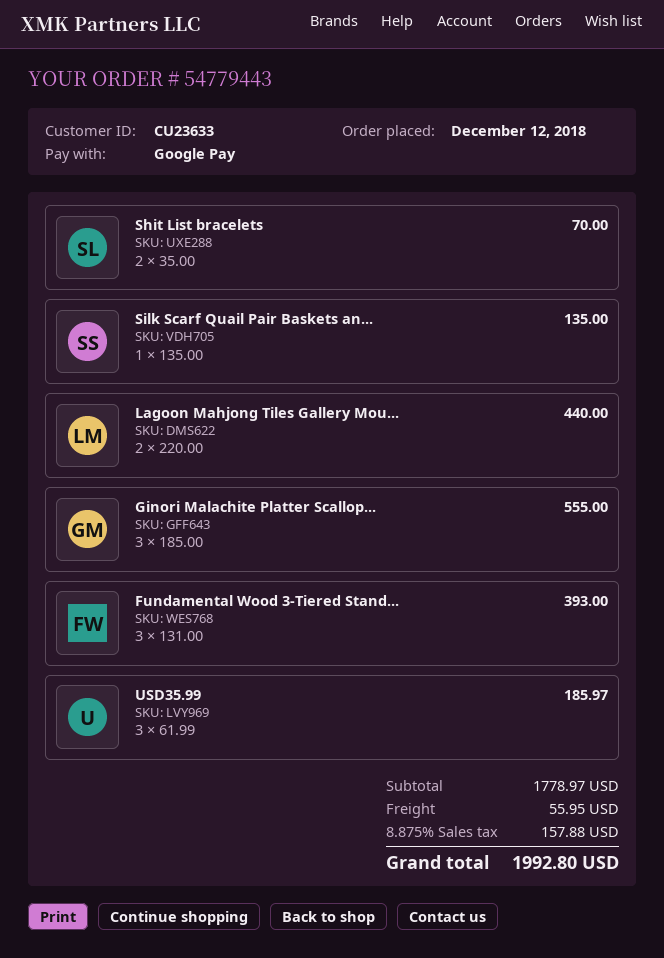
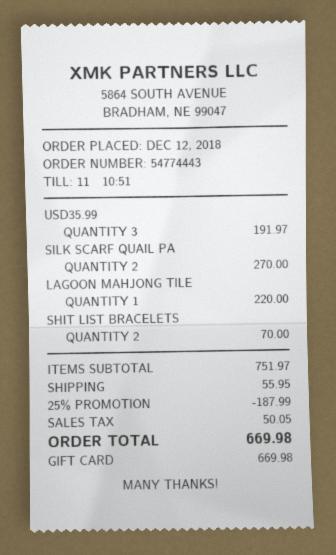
order number: 54779443 -> 54774443
payment method: Google Pay -> gift card
Silk Scarf Quail Pair Baskets an...: 1 for 135.00 -> 2 for 270.00
Lagoon Mahjong Tiles Gallery Mou...: 2 for 440.00 -> 1 for 220.00
Ginori Malachite Platter Scallop...: 3 for 555.00 -> none
Fundamental Wood 3-Tiered Stand...: 3 for 393.00 -> none
USD35.99: 3 for 185.97 -> 3 for 191.97
subtotal: 1778.97 -> 751.97
discount: none -> 25% = 187.99
tax: 157.88 -> 50.05
total: 1992.80 -> 669.98

